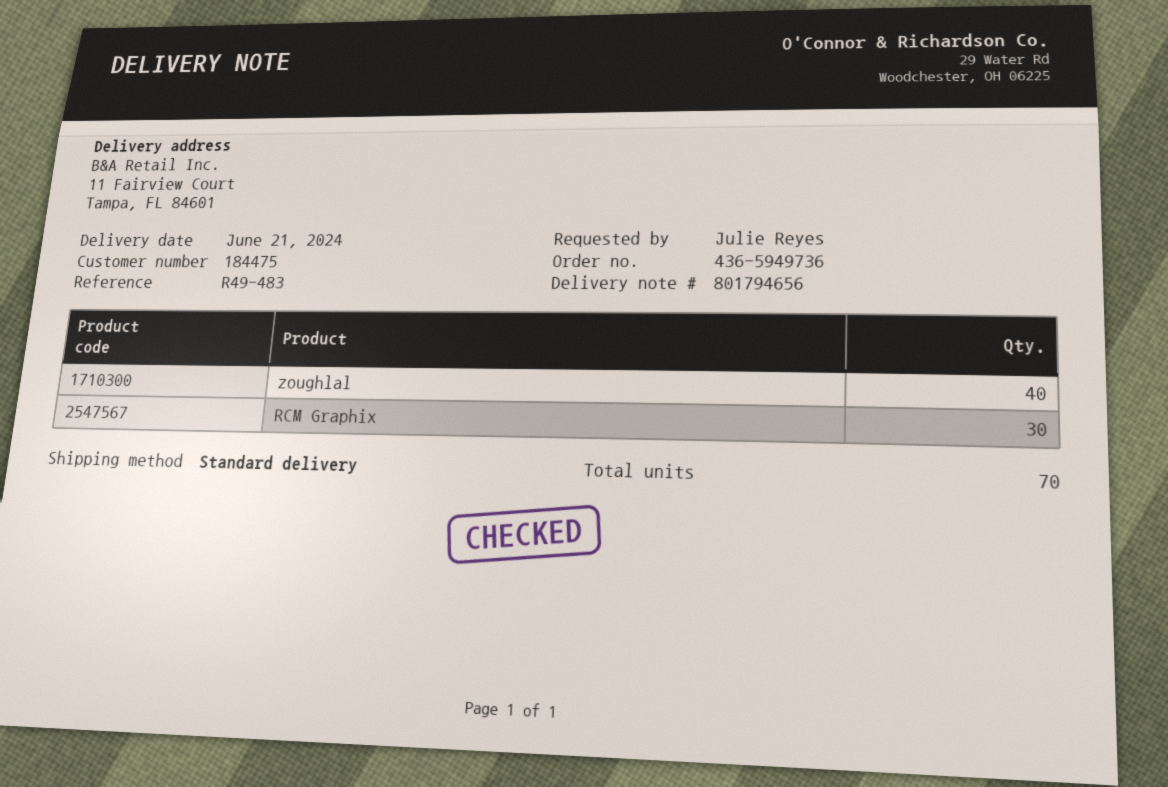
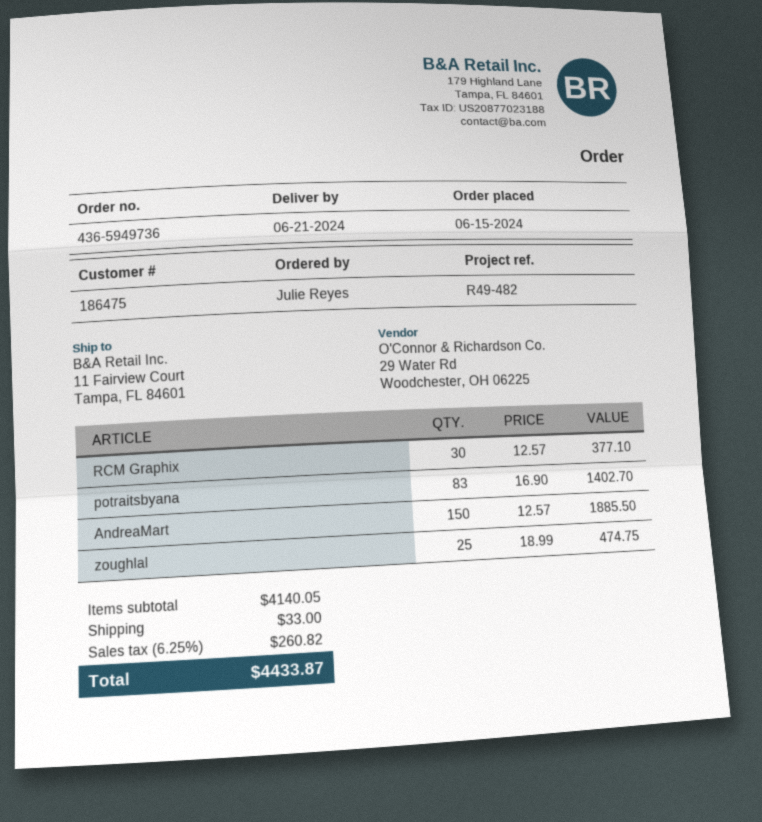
customer number: 184475 -> 186475
reference: R49-483 -> R49-482
zoughlal: 40 -> 25
potraitsbyana: none -> 83
AndreaMart: none -> 150

